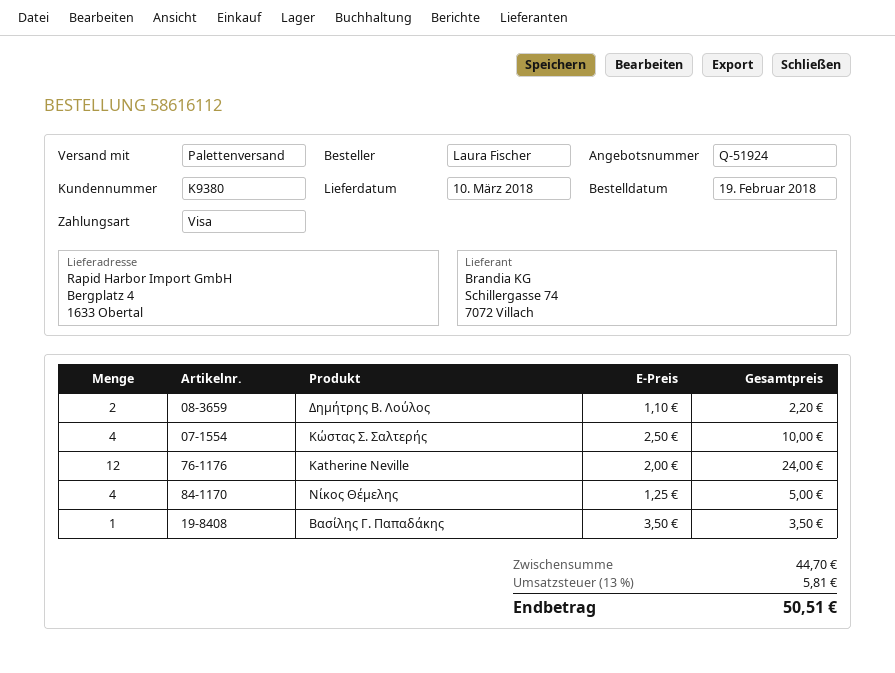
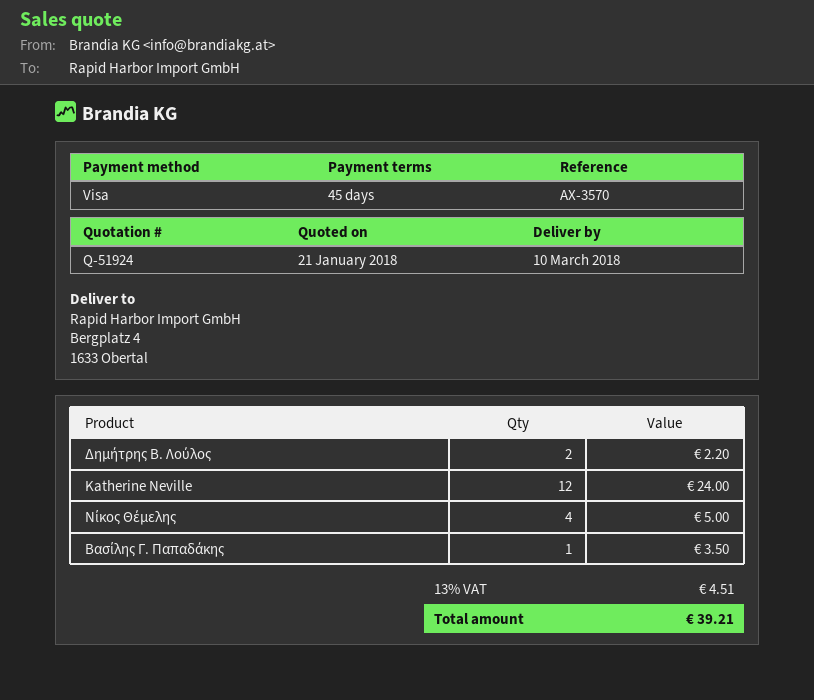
Κώστας Σ. Σαλτερής: 4 for 10.00 -> none
tax: 13% = 5.81 -> 13% = 4.51
total: 50.51 -> 39.21

